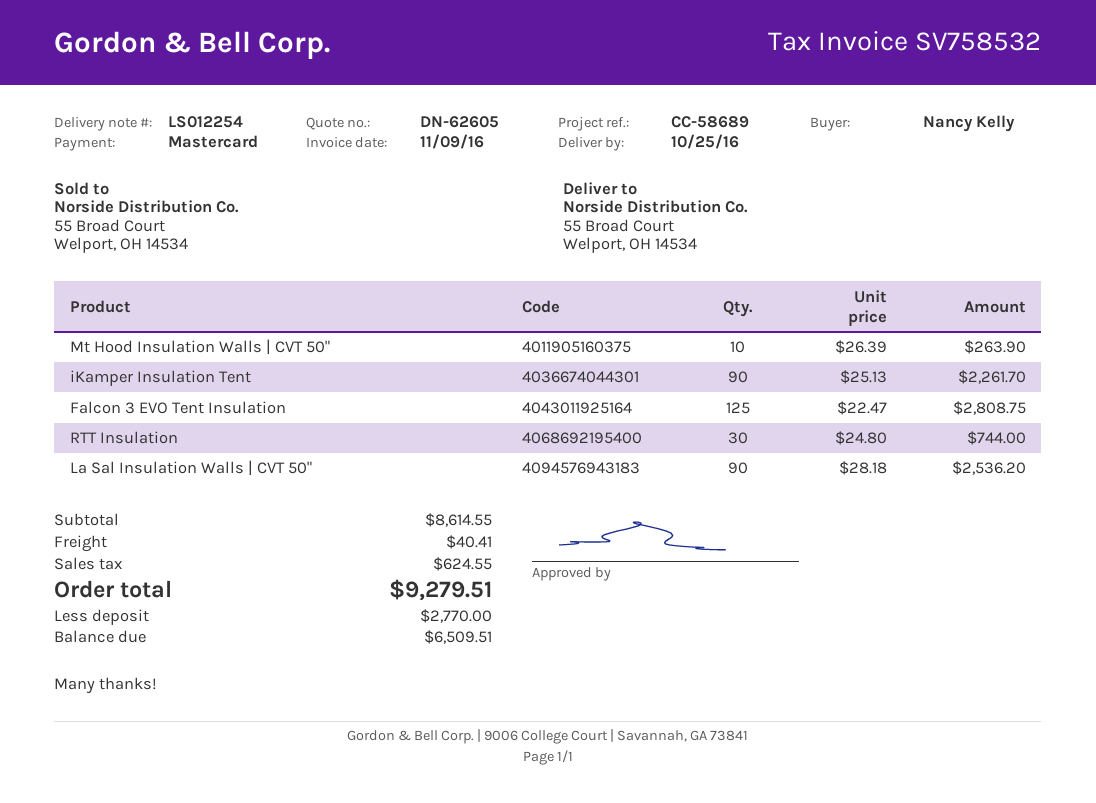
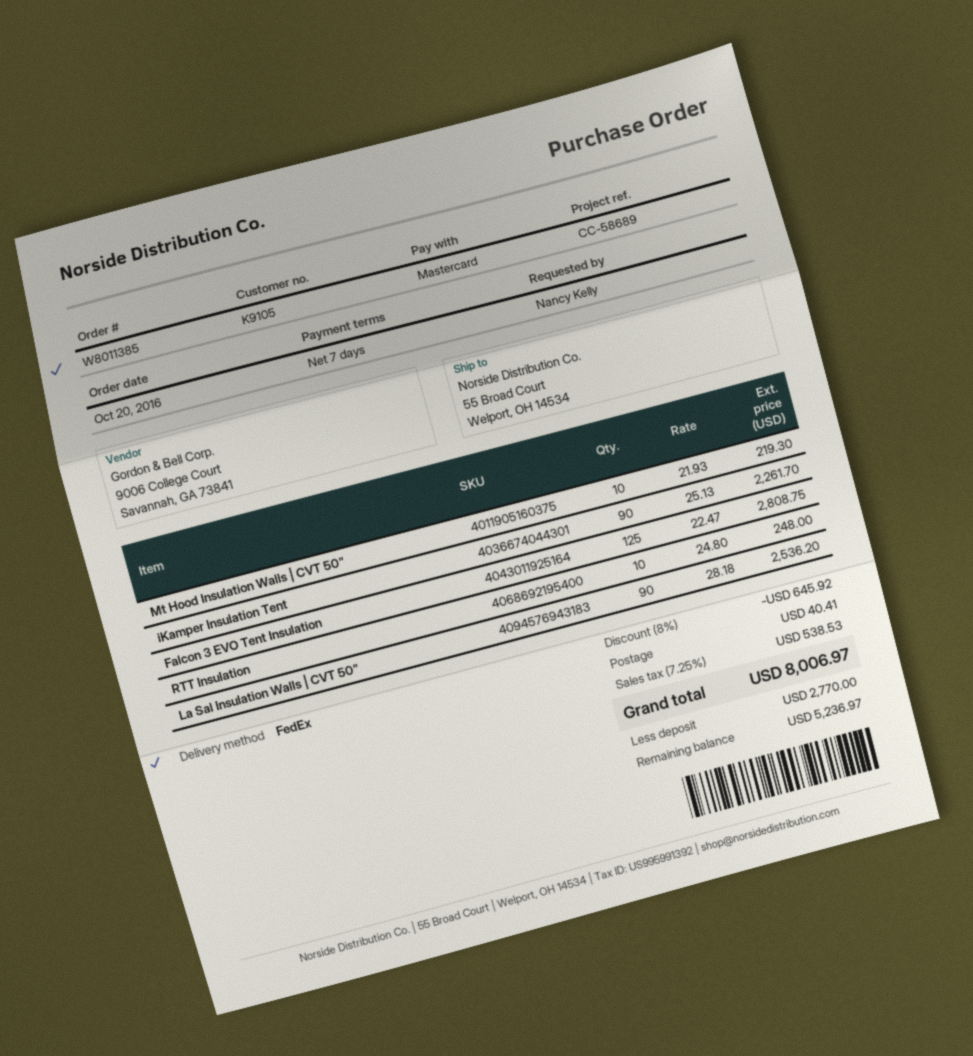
Mt Hood Insulation Walls | CVT 50": 10 x 26.39 = 263.90 -> 10 x 21.93 = 219.30
RTT Insulation: 30 x 24.80 = 744.00 -> 10 x 24.80 = 248.00
discount: none -> 8% = 645.92
tax: 624.55 -> 538.53
total: 9279.51 -> 8006.97
balance: 6509.51 -> 5236.97

